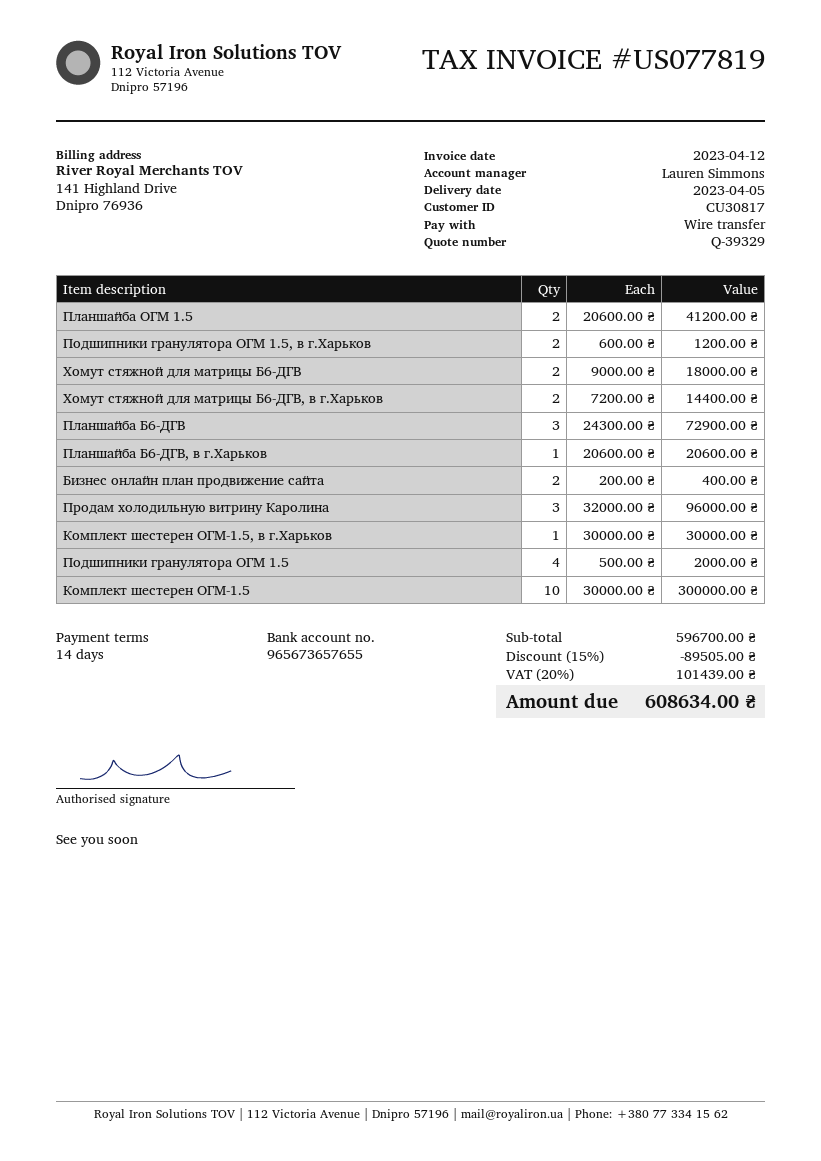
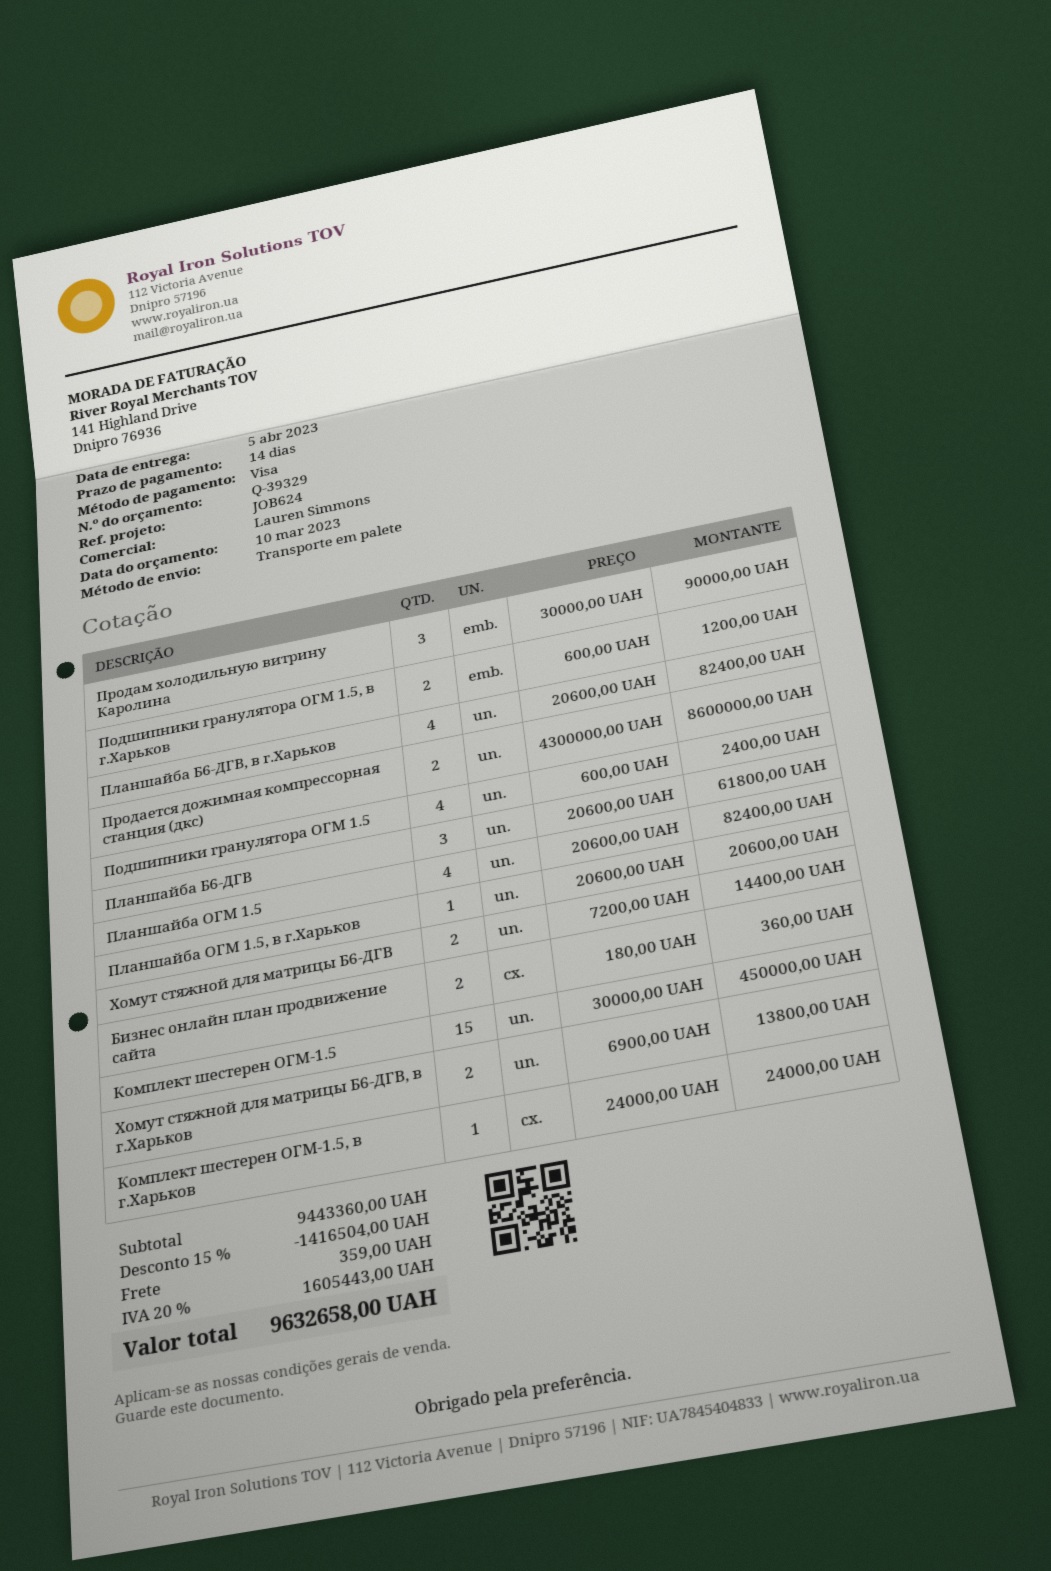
payment method: bank transfer -> Visa
Планшайба ОГМ 1.5: 2 x 20600.00 = 41200.00 -> 4 x 20600.00 = 82400.00
Хомут стяжной для матрицы Б6-ДГВ: 2 x 9000.00 = 18000.00 -> 2 x 7200.00 = 14400.00
Хомут стяжной для матрицы Б6-ДГВ, в г.Харьков: 2 x 7200.00 = 14400.00 -> 2 x 6900.00 = 13800.00
Планшайба Б6-ДГВ: 3 x 24300.00 = 72900.00 -> 3 x 20600.00 = 61800.00
Планшайба Б6-ДГВ, в г.Харьков: 1 x 20600.00 = 20600.00 -> 4 x 20600.00 = 82400.00
Бизнес онлайн план продвижение сайта: 2 x 200.00 = 400.00 -> 2 x 180.00 = 360.00
Продам холодильную витрину Каролина: 3 x 32000.00 = 96000.00 -> 3 x 30000.00 = 90000.00
Комплект шестерен ОГМ-1.5, в г.Харьков: 1 x 30000.00 = 30000.00 -> 1 x 24000.00 = 24000.00
Подшипники гранулятора ОГМ 1.5: 4 x 500.00 = 2000.00 -> 4 x 600.00 = 2400.00
Комплект шестерен ОГМ-1.5: 10 x 30000.00 = 300000.00 -> 15 x 30000.00 = 450000.00
Продается дожимная компрессорная станция (дкс): none -> 2 x 4300000.00 = 8600000.00
Планшайба ОГМ 1.5, в г.Харьков: none -> 1 x 20600.00 = 20600.00
subtotal: 596700.00 -> 9443360.00
discount: 15% = 89505.00 -> 15% = 1416504.00
shipping: none -> 359.00
tax: 20% = 101439.00 -> 20% = 1605443.00
total: 608634.00 -> 9632658.00

